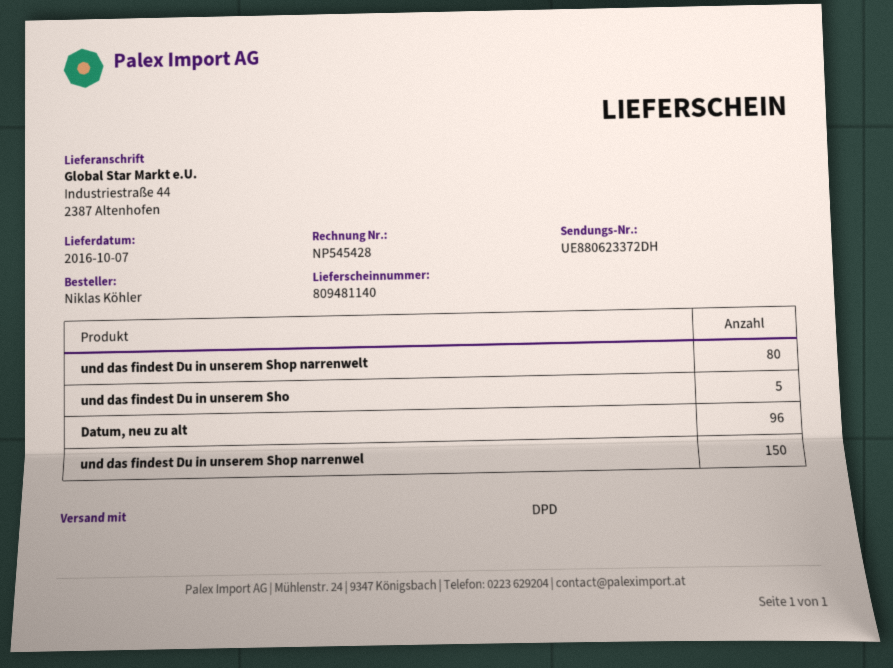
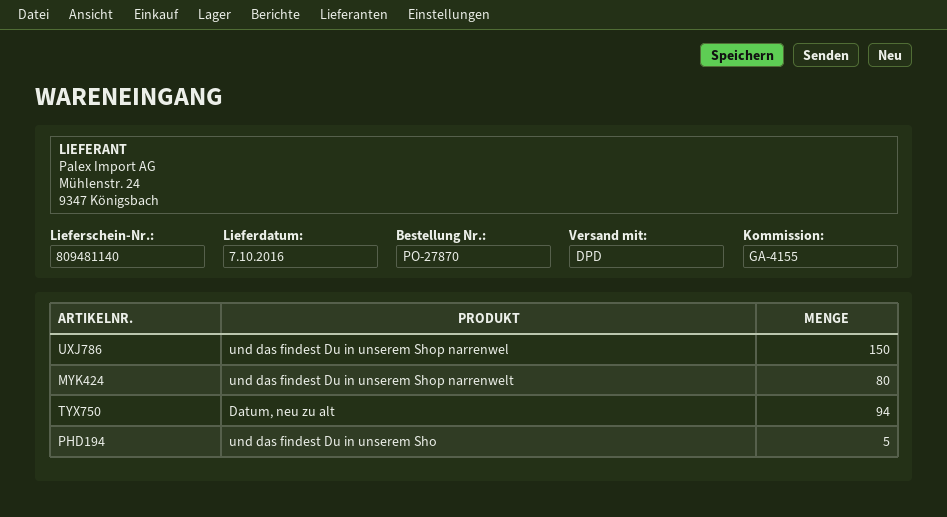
Datum, neu zu alt: 96 -> 94

